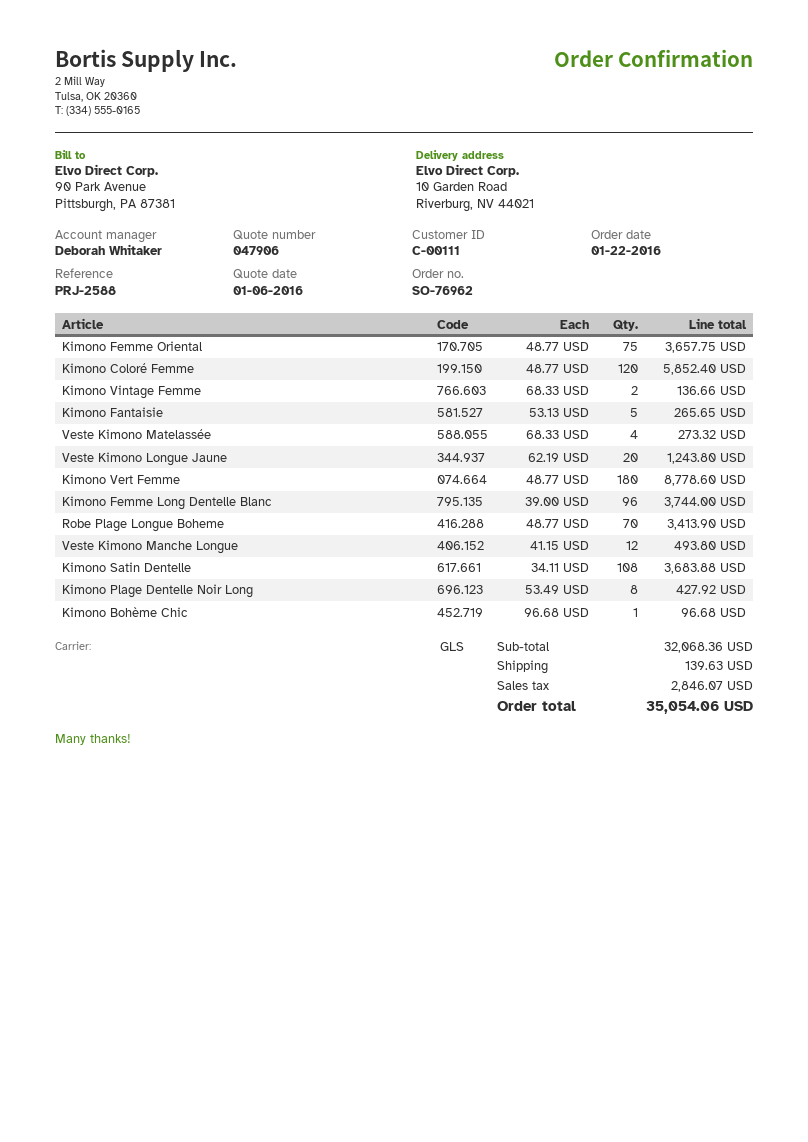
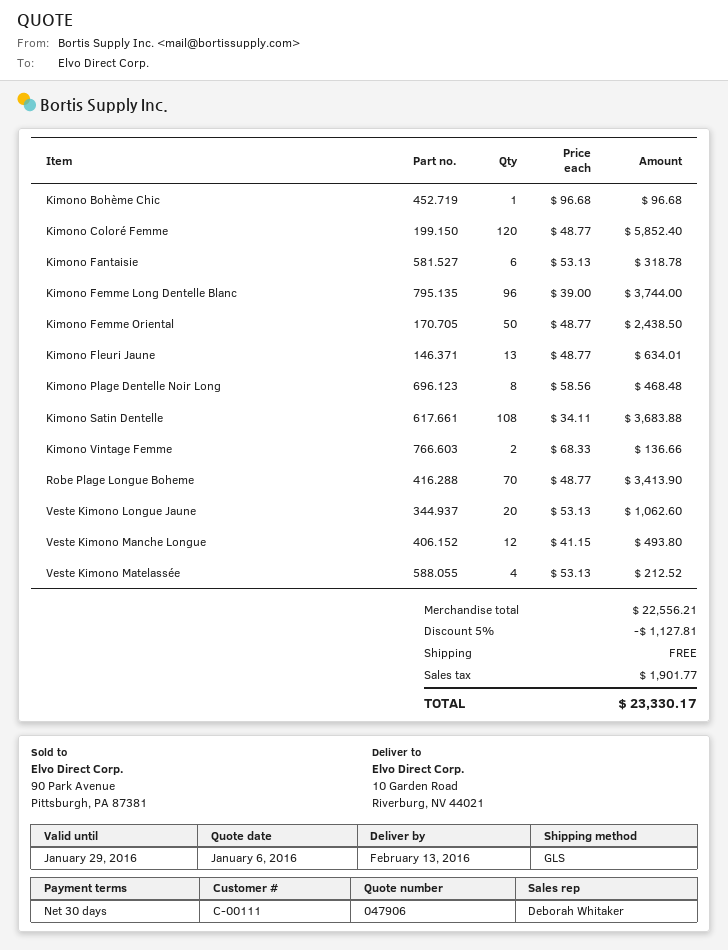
Kimono Femme Oriental: 75 x 48.77 = 3657.75 -> 50 x 48.77 = 2438.50
Kimono Fantaisie: 5 x 53.13 = 265.65 -> 6 x 53.13 = 318.78
Veste Kimono Matelassée: 4 x 68.33 = 273.32 -> 4 x 53.13 = 212.52
Veste Kimono Longue Jaune: 20 x 62.19 = 1243.80 -> 20 x 53.13 = 1062.60
Kimono Vert Femme: 180 x 48.77 = 8778.60 -> none
Kimono Plage Dentelle Noir Long: 8 x 53.49 = 427.92 -> 8 x 58.56 = 468.48
Kimono Fleuri Jaune: none -> 13 x 48.77 = 634.01
subtotal: 32068.36 -> 22556.21
discount: none -> 5% = 1127.81
shipping: 139.63 -> 0.00
tax: 2846.07 -> 1901.77
total: 35054.06 -> 23330.17

